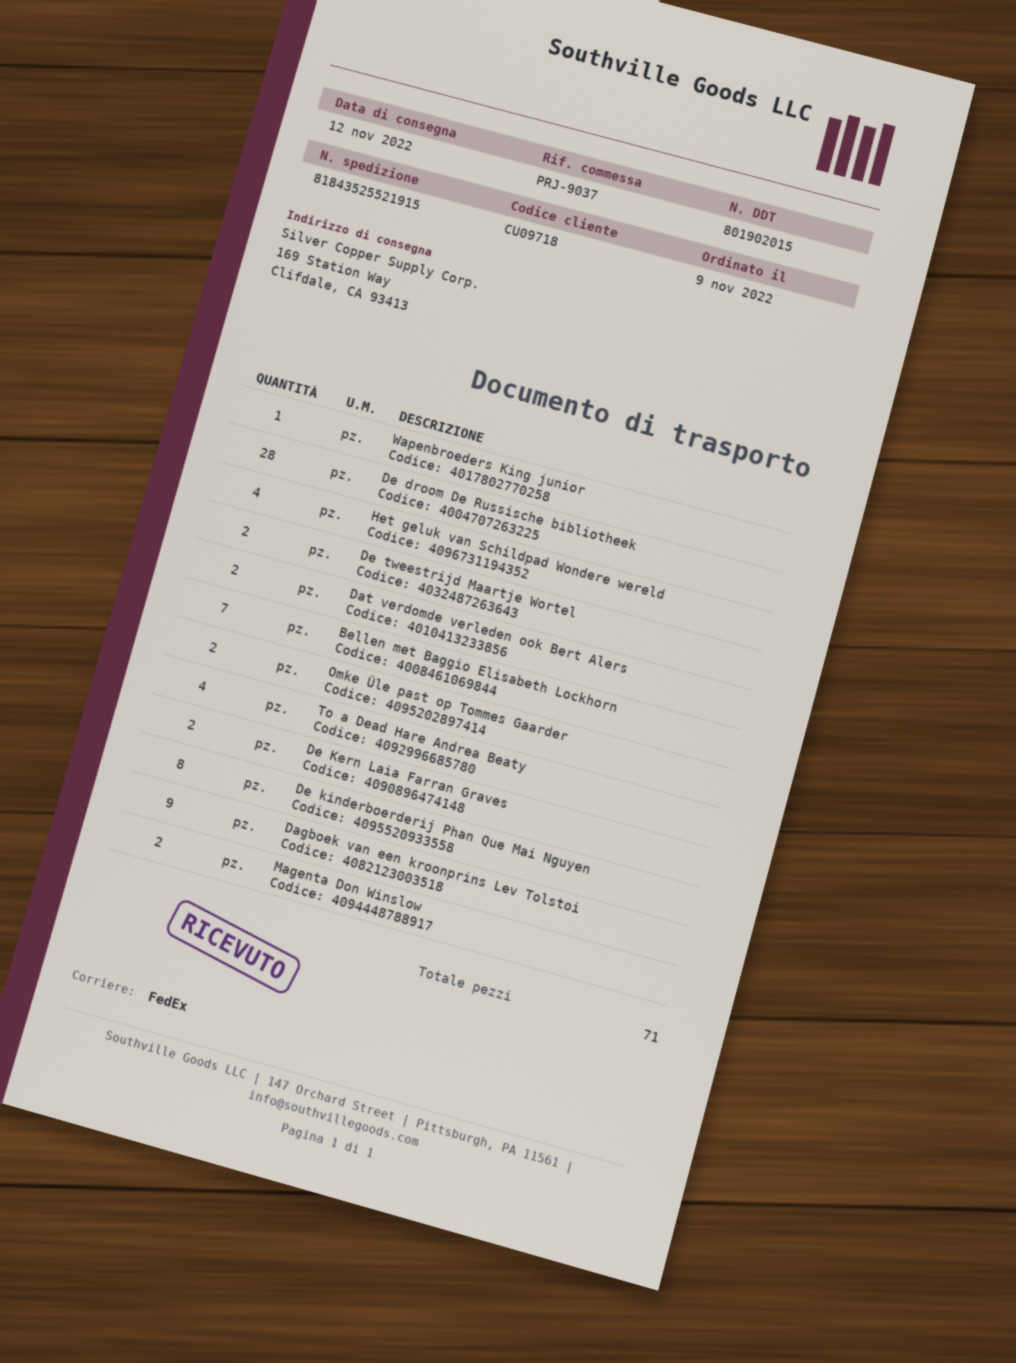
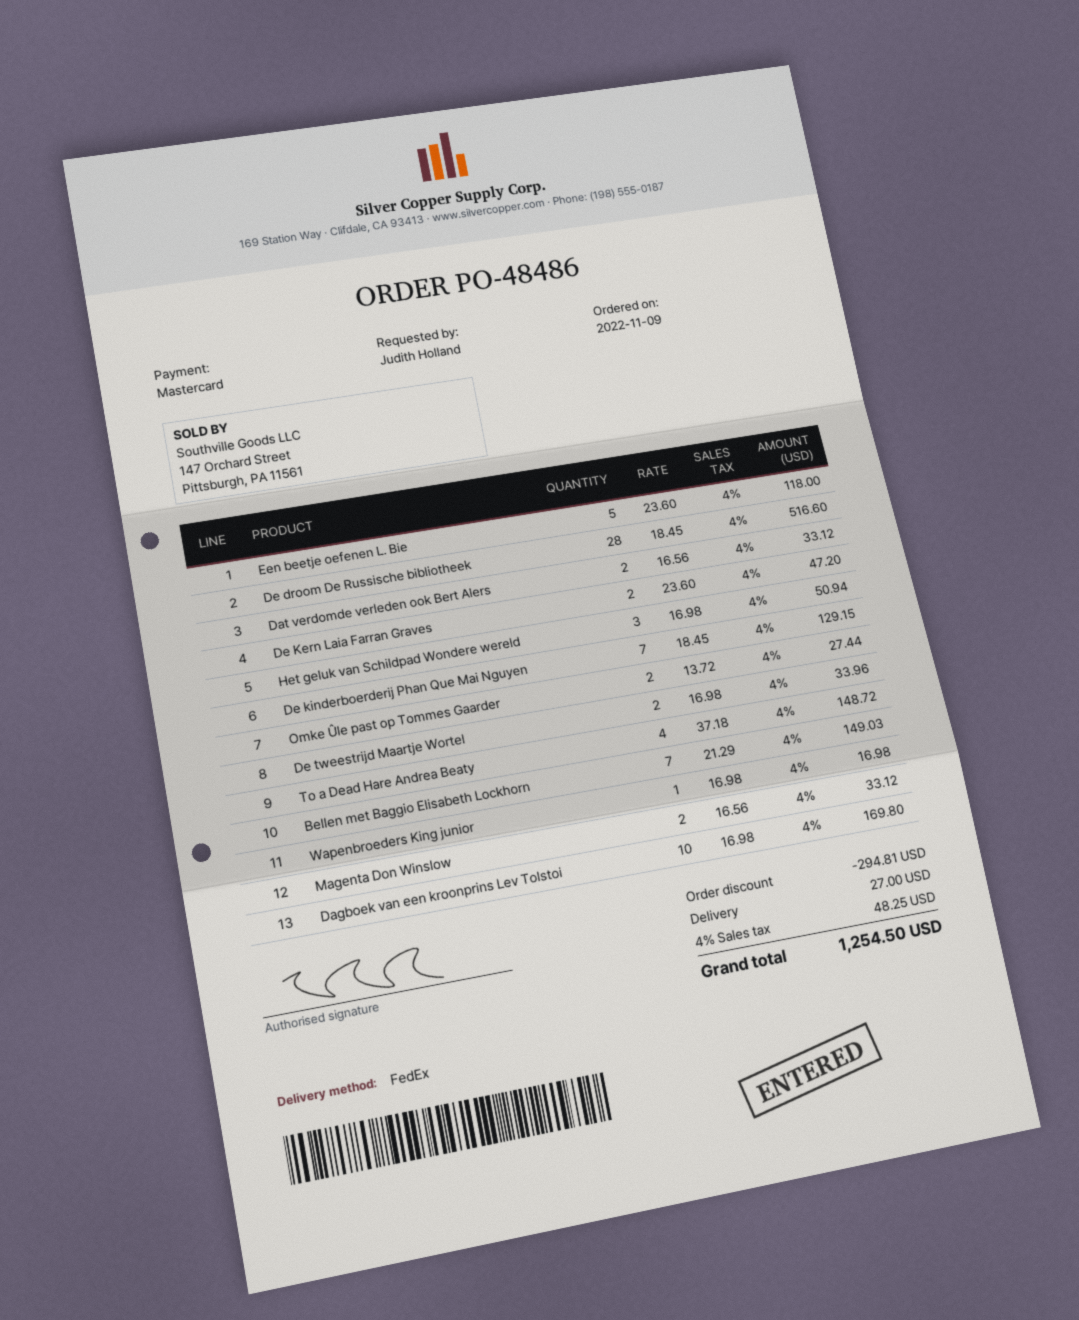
Het geluk van Schildpad Wondere wereld: 4 -> 3
De kinderboerderij Phan Que Mai Nguyen: 8 -> 7
Dagboek van een kroonprins Lev Tolstoi: 9 -> 10
Een beetje oefenen L. Bie: none -> 5

